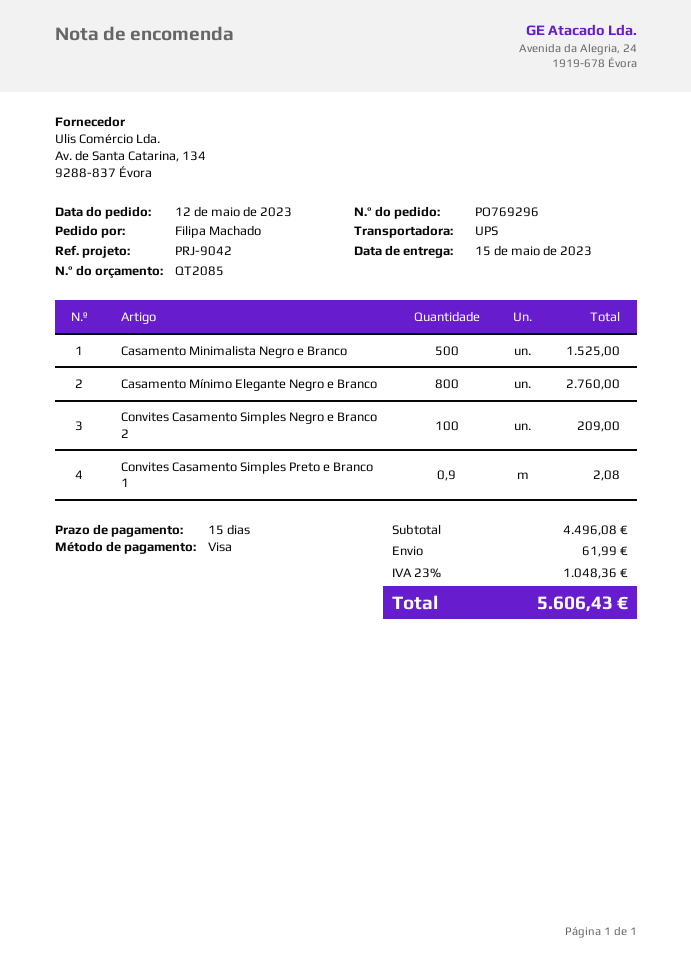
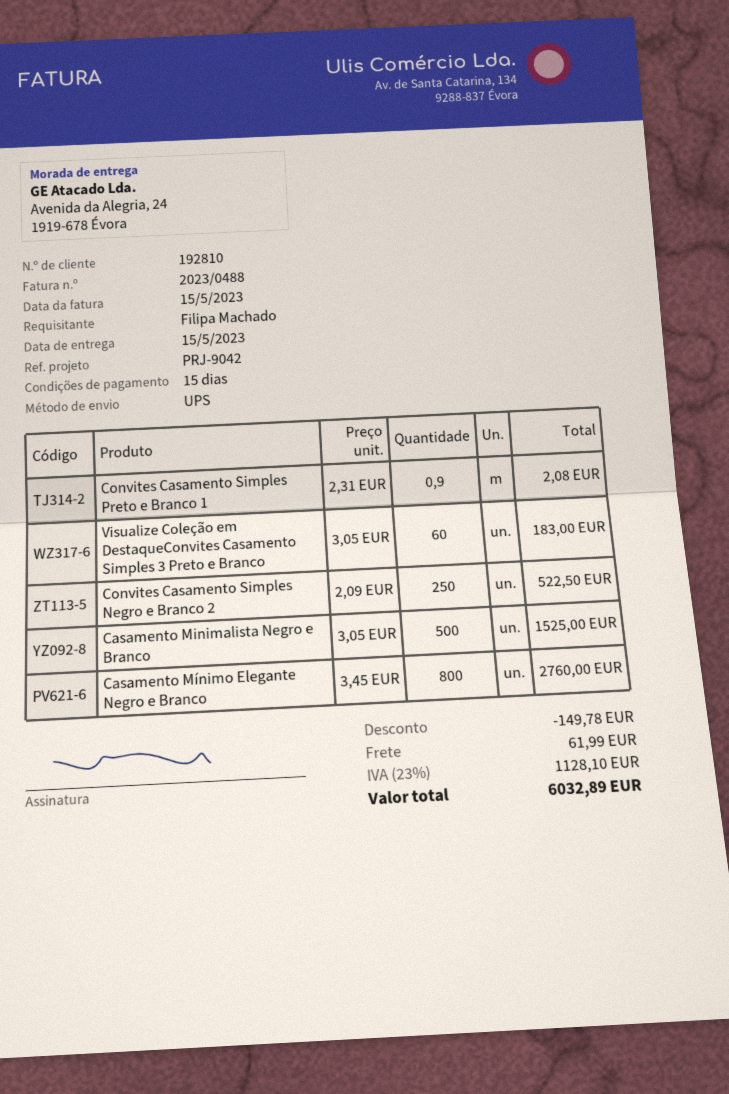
Convites Casamento Simples Negro e Branco 2: 100 for 209.00 -> 250 for 522.50
Visualize Coleção em DestaqueConvites Casamento Simples 3 Preto e Branco: none -> 60 for 183.00
discount: none -> 149.78
tax: 23% = 1048.36 -> 23% = 1128.10
total: 5606.43 -> 6032.89

